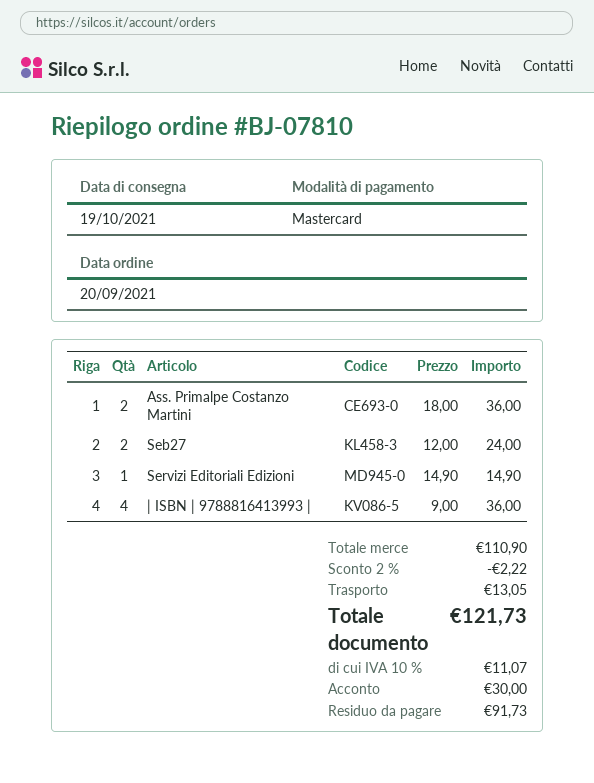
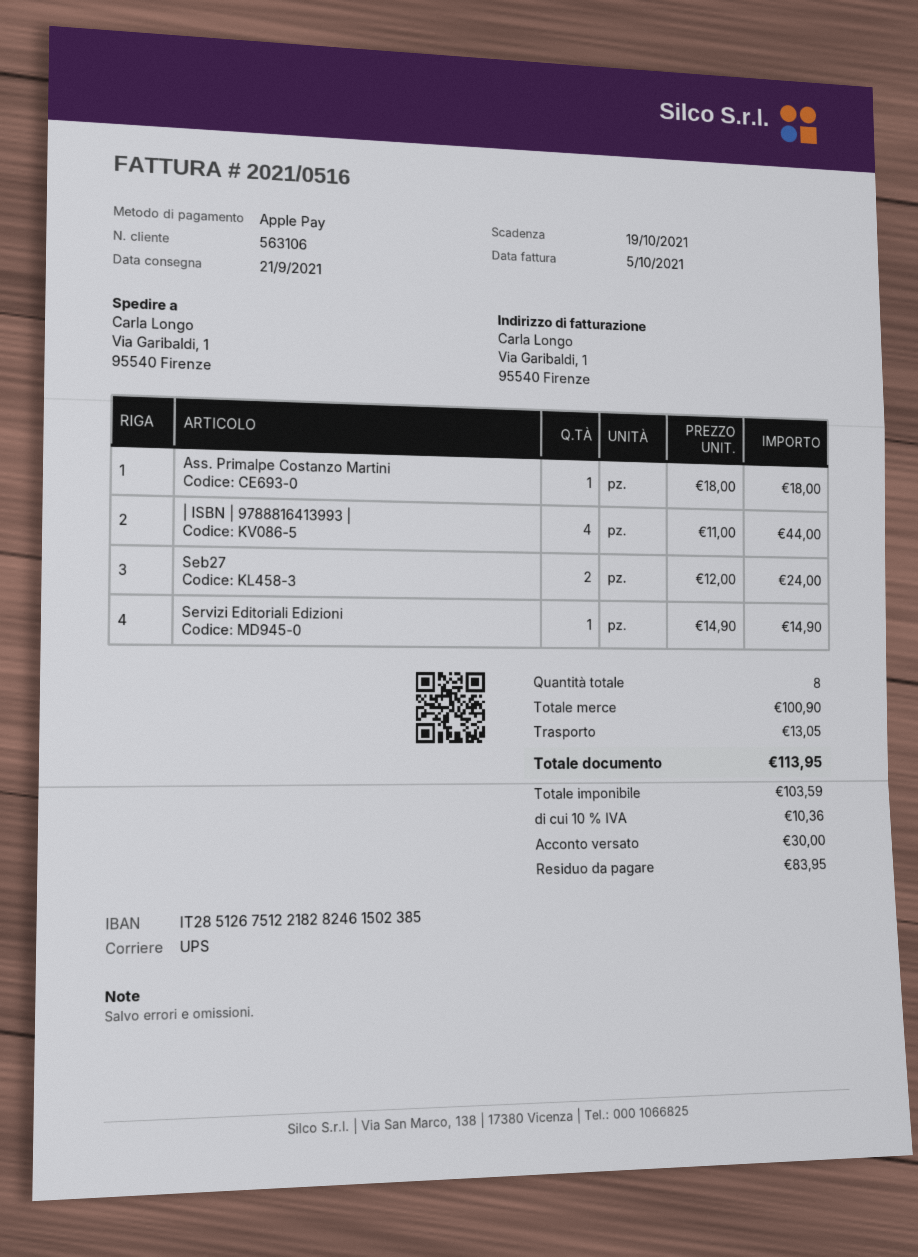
delivery date: 2021-10-19 -> 2021-09-21
payment method: Mastercard -> Apple Pay
Ass. Primalpe Costanzo Martini: 2 x 18.00 = 36.00 -> 1 x 18.00 = 18.00
| ISBN | 9788816413993 |: 4 x 9.00 = 36.00 -> 4 x 11.00 = 44.00
subtotal: 110.90 -> 100.90
discount: 2% = 2.22 -> none
tax: 10% = 11.07 -> 10% = 10.36
total: 121.73 -> 113.95
balance: 91.73 -> 83.95

